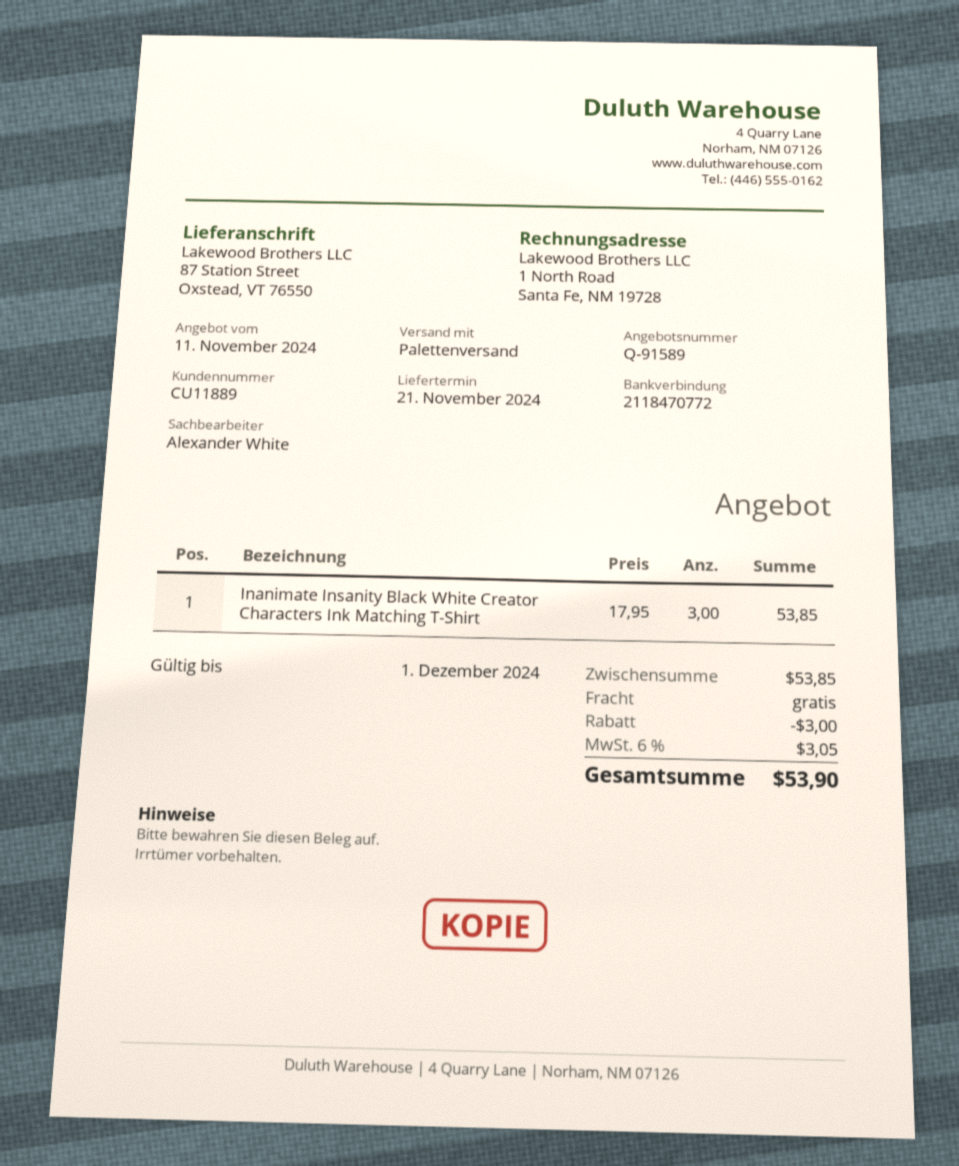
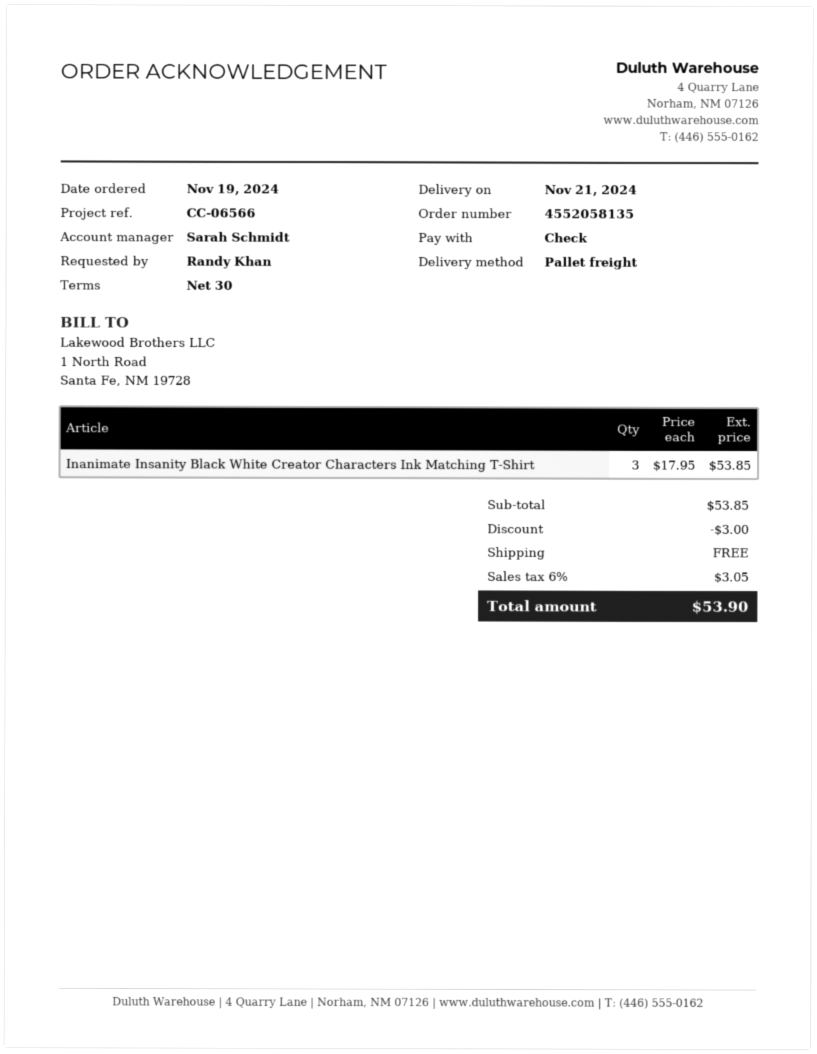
sales rep: Alexander White -> Sarah Schmidt

